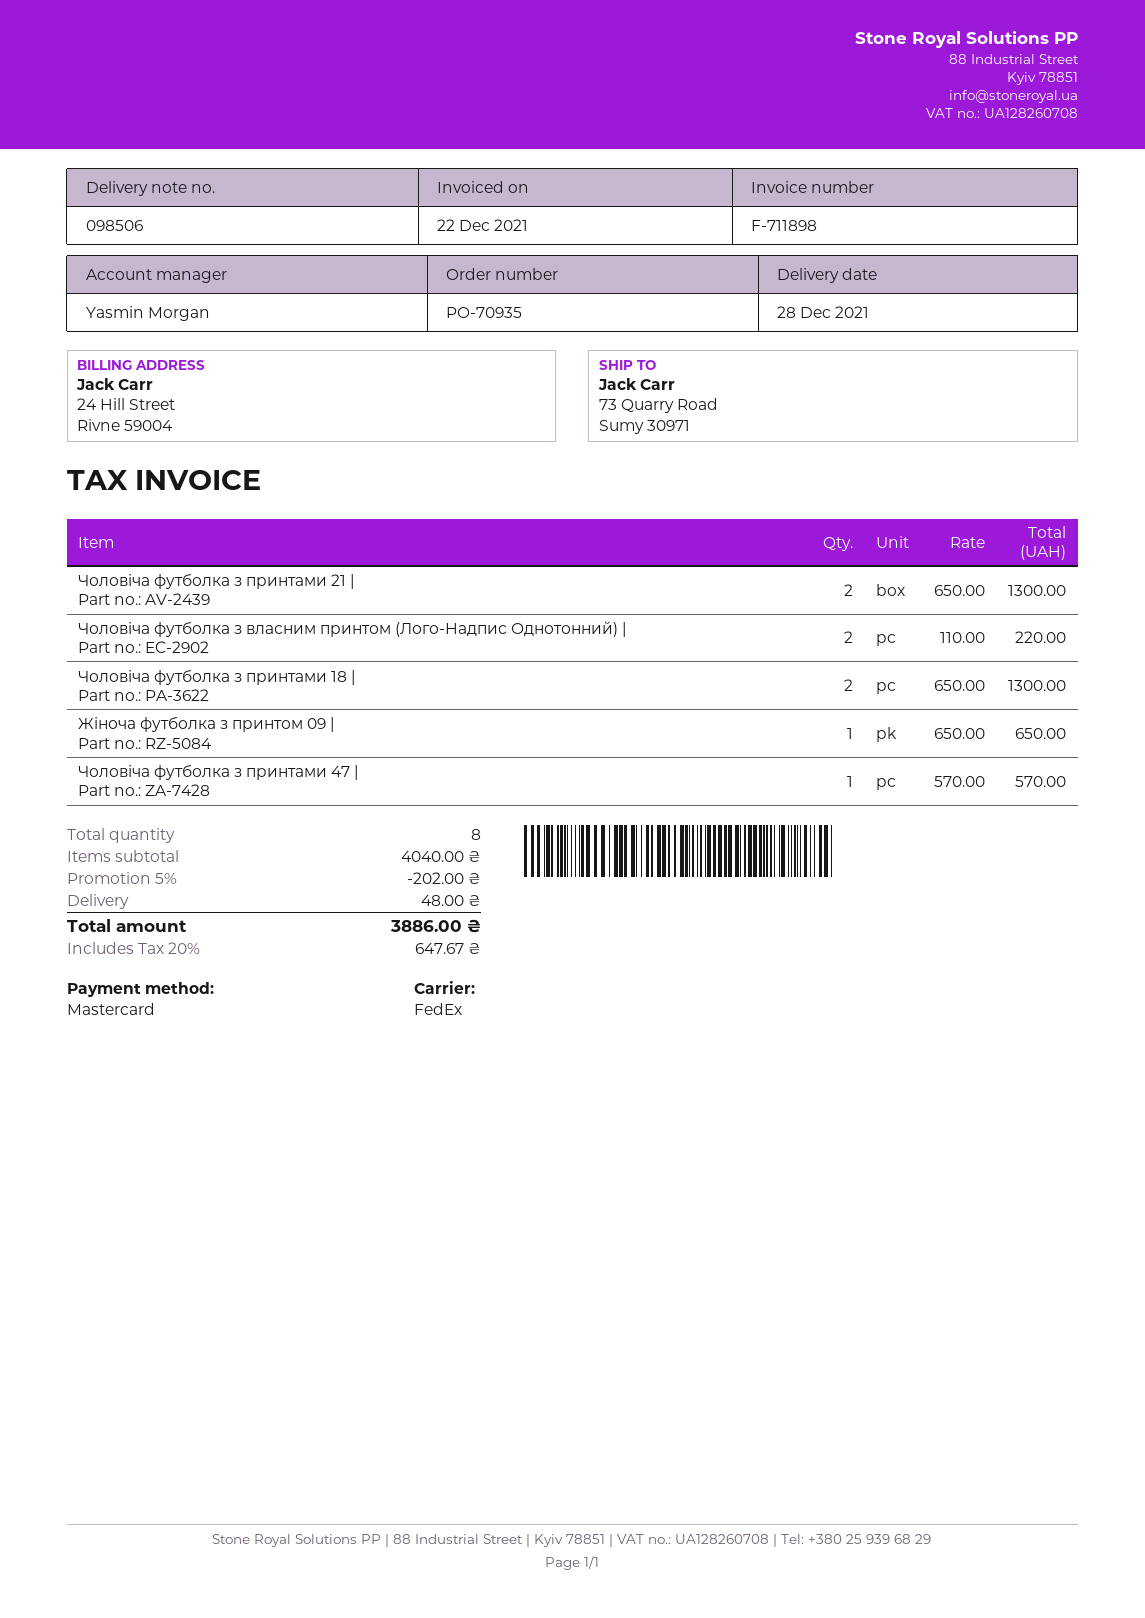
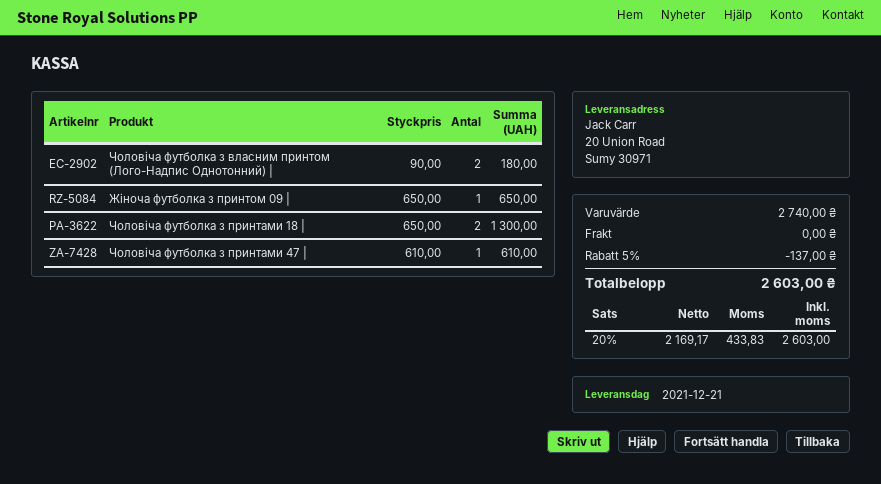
delivery date: 2021-12-28 -> 2021-12-21
ship to: 73 Quarry Road, Sumy 30971 -> 20 Union Road, Sumy 30971
Чоловіча футболка з принтами 21 |: 2 x 650.00 = 1300.00 -> none
Чоловіча футболка з власним принтом (Лого-Надпис Однотонний) |: 2 x 110.00 = 220.00 -> 2 x 90.00 = 180.00
Чоловіча футболка з принтами 47 |: 1 x 570.00 = 570.00 -> 1 x 610.00 = 610.00
subtotal: 4040.00 -> 2740.00
discount: 5% = 202.00 -> 5% = 137.00
shipping: 48.00 -> 0.00
tax: 20% = 647.67 -> 20% = 433.83
total: 3886.00 -> 2603.00

